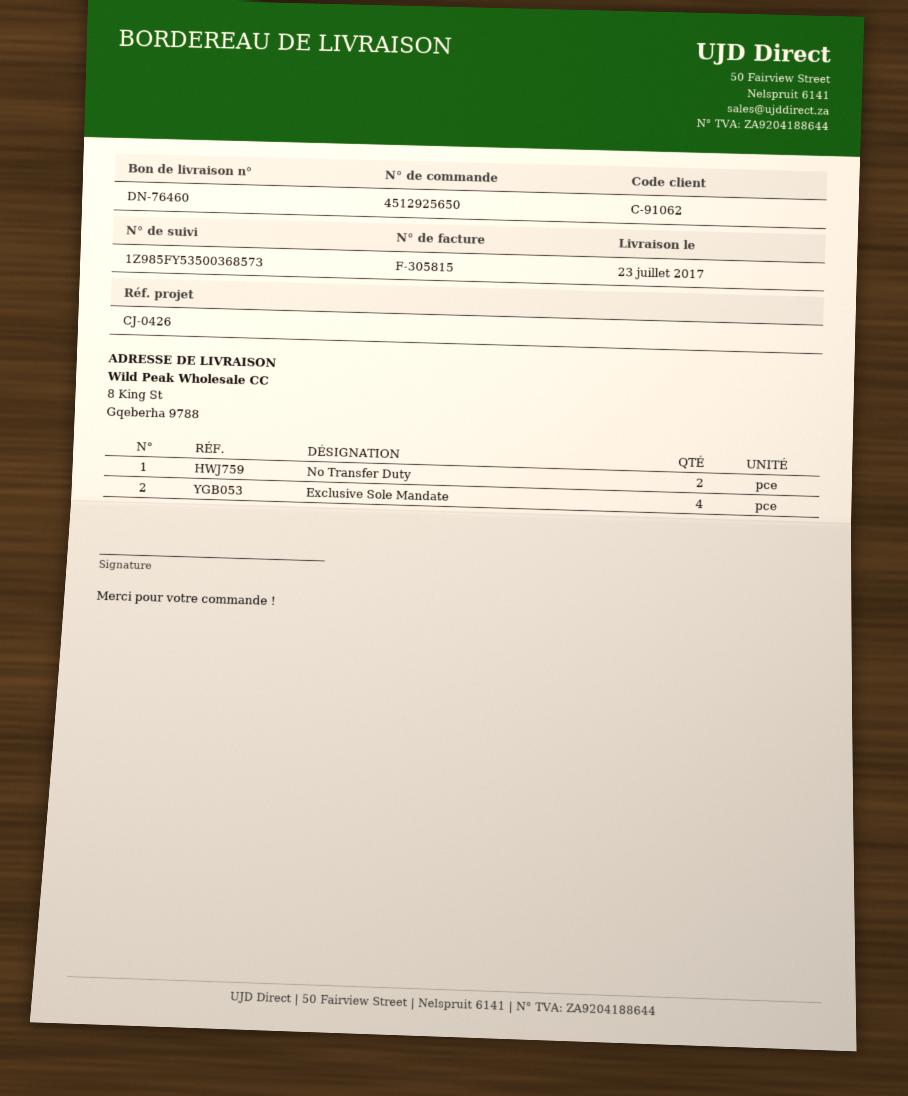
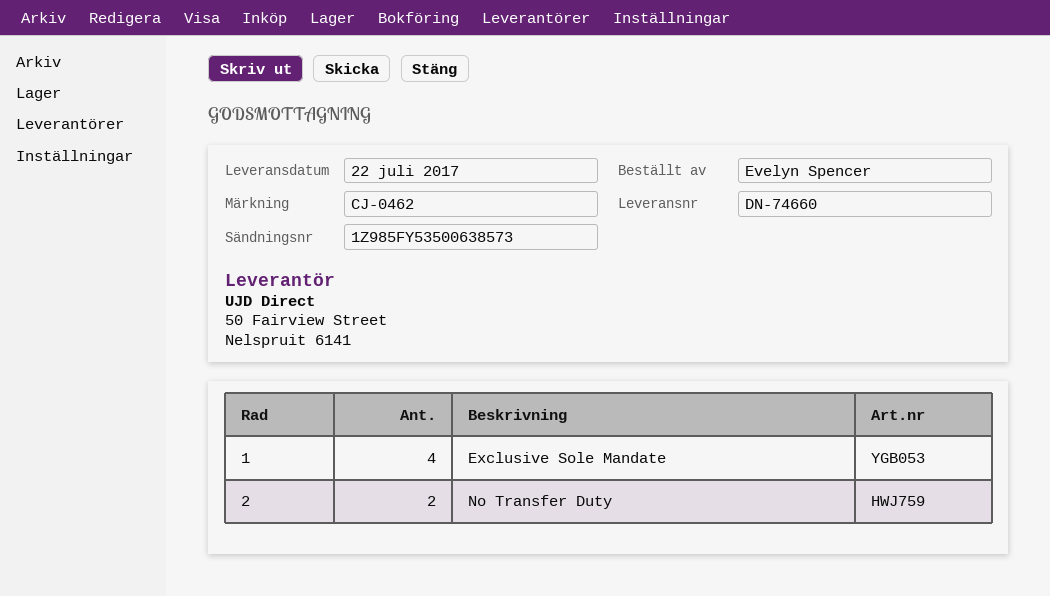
delivery note number: DN-76460 -> DN-74660
delivery date: 2017-07-23 -> 2017-07-22
reference: CJ-0426 -> CJ-0462
tracking number: 1Z985FY53500368573 -> 1Z985FY53500638573

